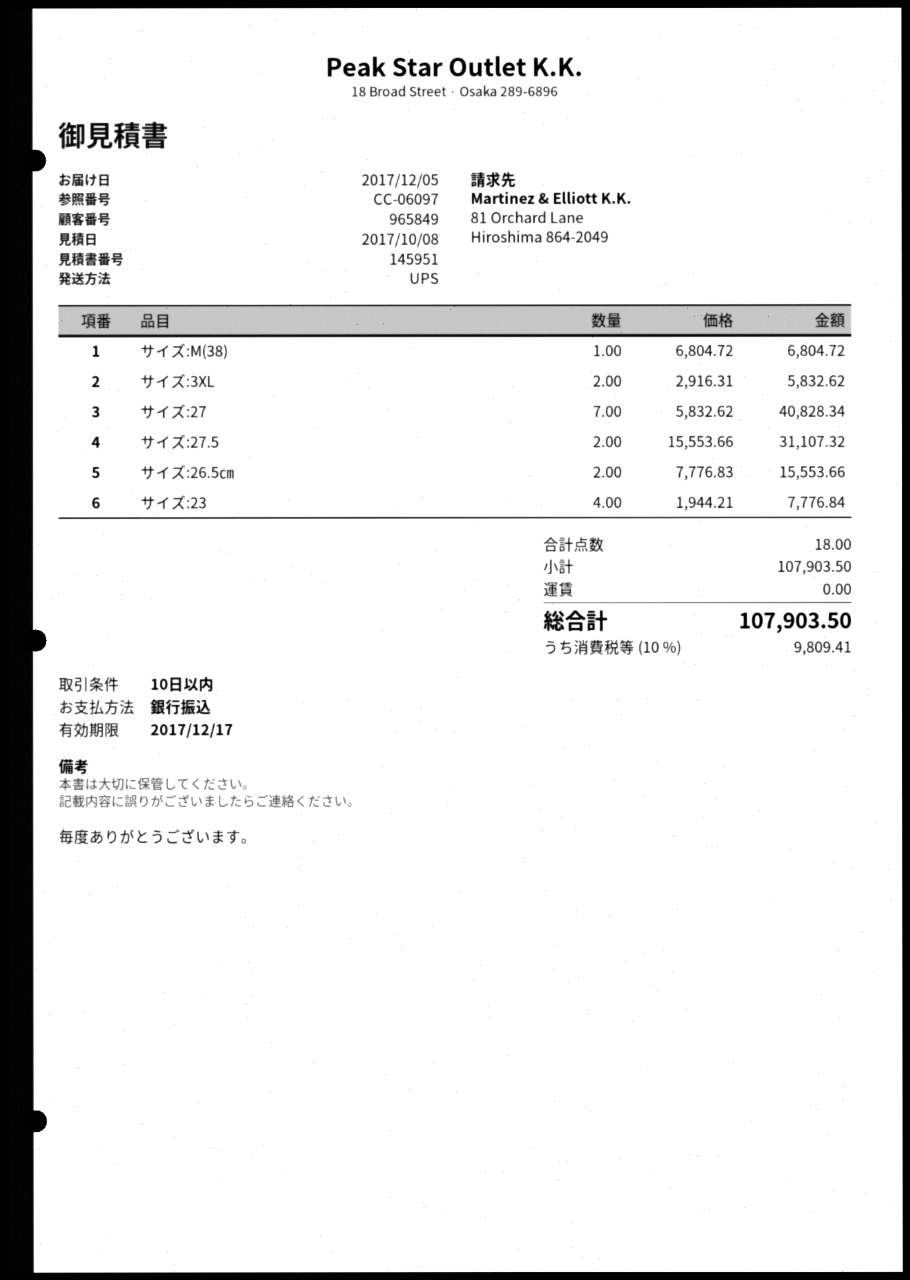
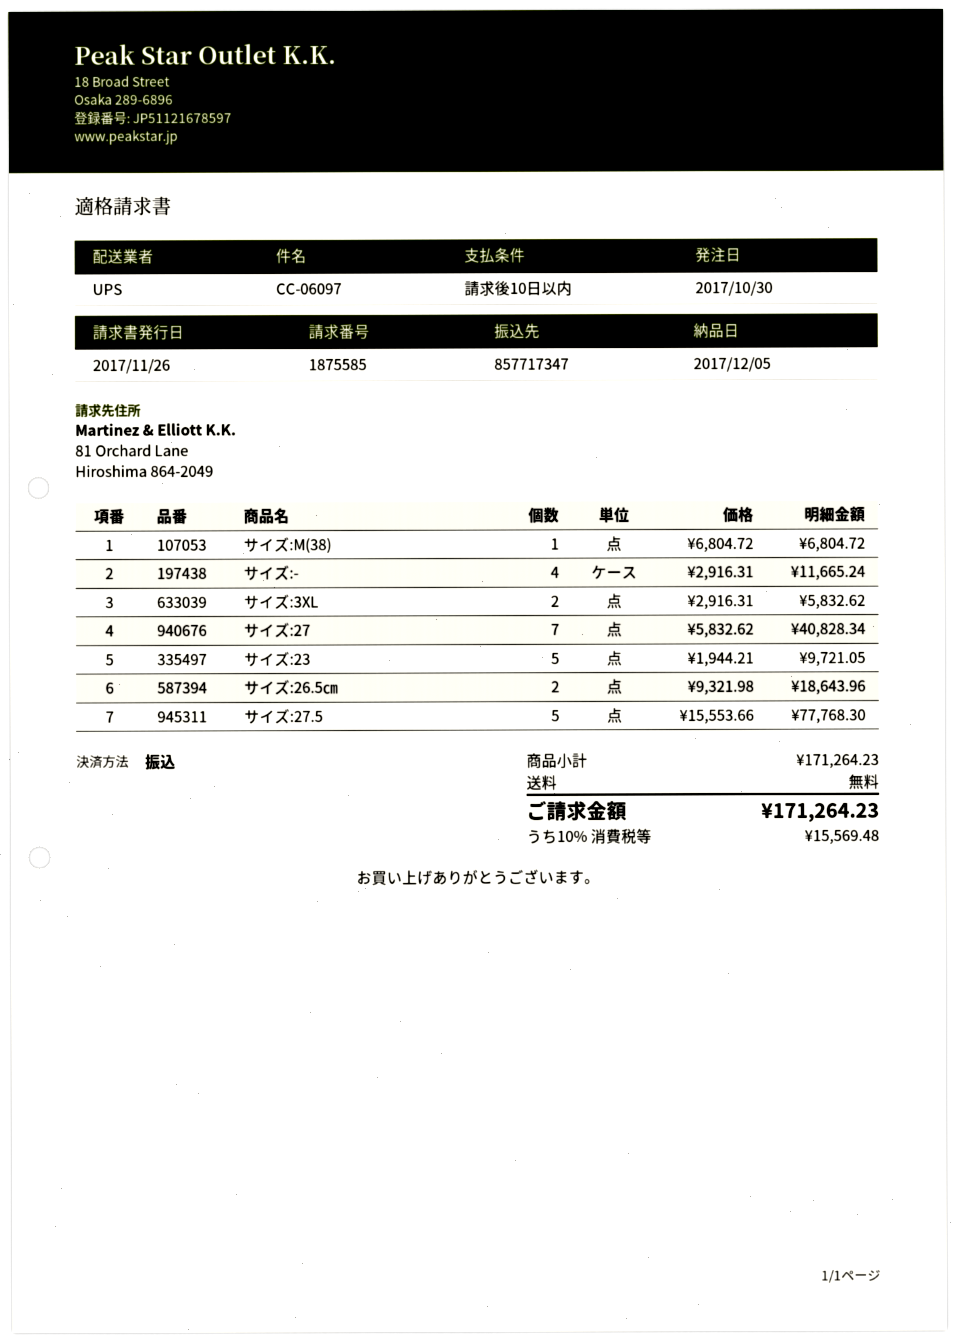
サイズ:27.5: 2 x 15553.66 = 31107.32 -> 5 x 15553.66 = 77768.30
サイズ:26.5㎝: 2 x 7776.83 = 15553.66 -> 2 x 9321.98 = 18643.96
サイズ:23: 4 x 1944.21 = 7776.84 -> 5 x 1944.21 = 9721.05
サイズ:-: none -> 4 x 2916.31 = 11665.24
subtotal: 107903.50 -> 171264.23
tax: 10% = 9809.41 -> 10% = 15569.48
total: 107903.50 -> 171264.23

